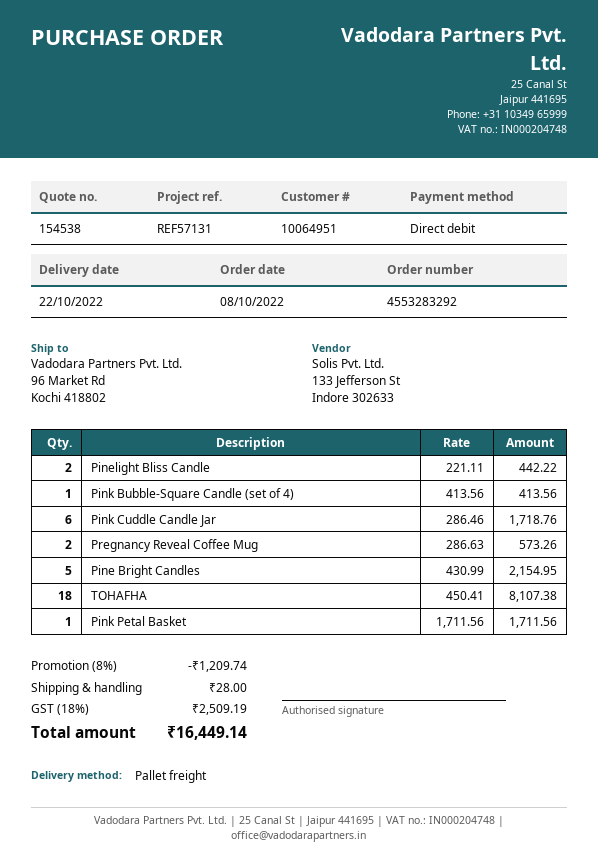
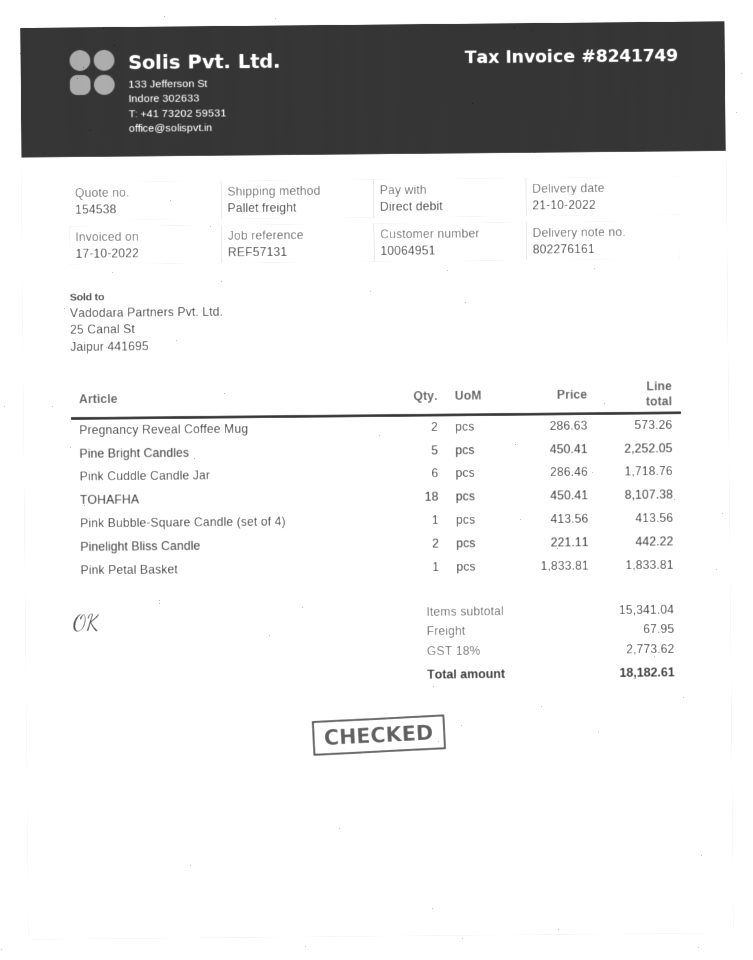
delivery date: 2022-10-22 -> 2022-10-21
Pine Bright Candles: 5 x 430.99 = 2154.95 -> 5 x 450.41 = 2252.05
Pink Petal Basket: 1 x 1711.56 = 1711.56 -> 1 x 1833.81 = 1833.81
discount: 8% = 1209.74 -> none
shipping: 28.00 -> 67.95
tax: 18% = 2509.19 -> 18% = 2773.62
total: 16449.14 -> 18182.61

